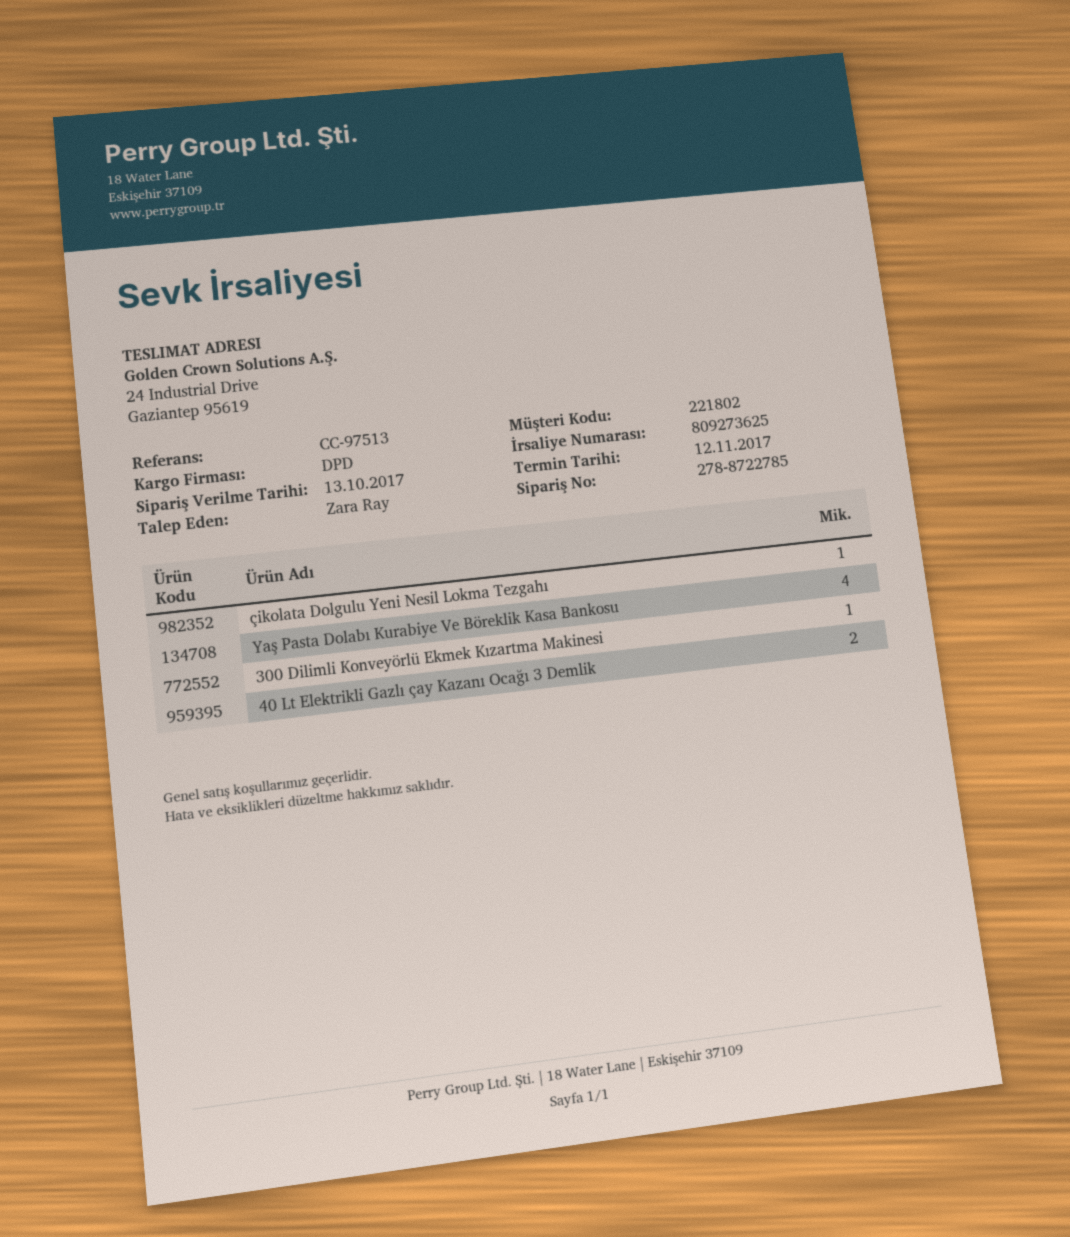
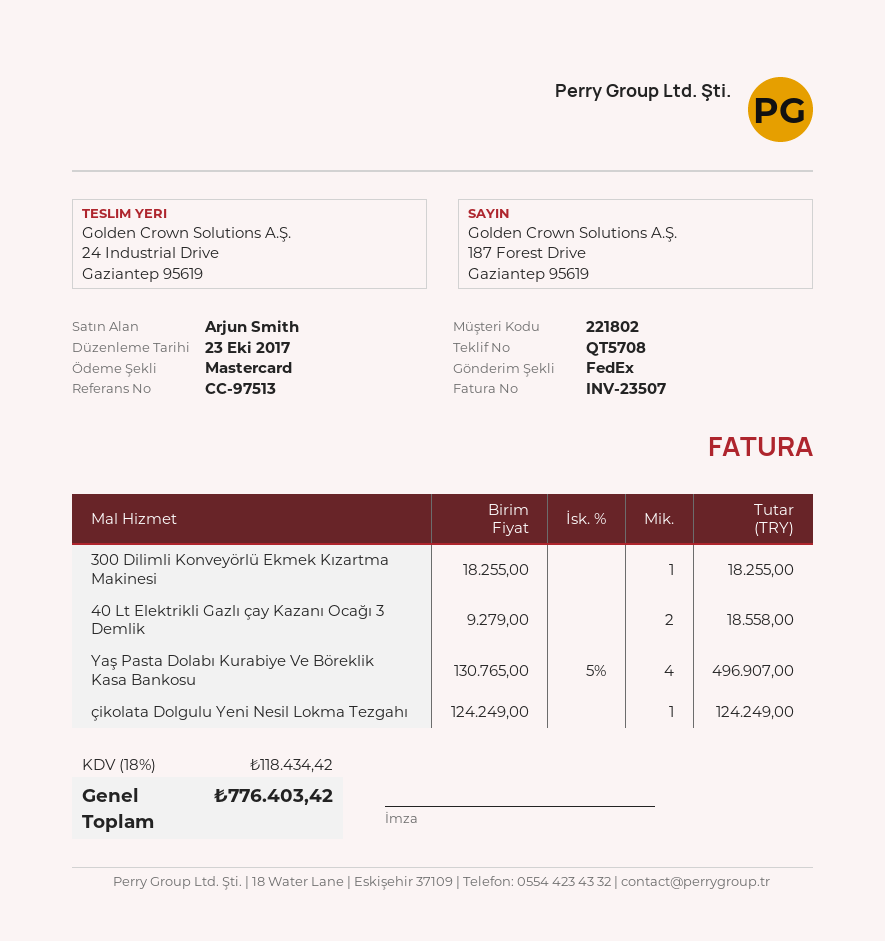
ordered by: Zara Ray -> Arjun Smith
shipping method: DPD -> FedEx

